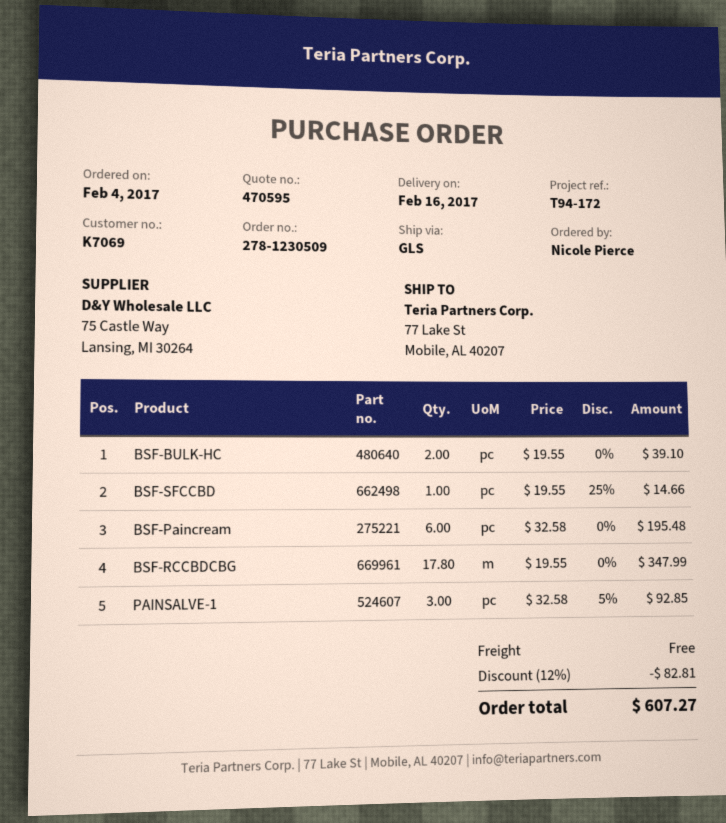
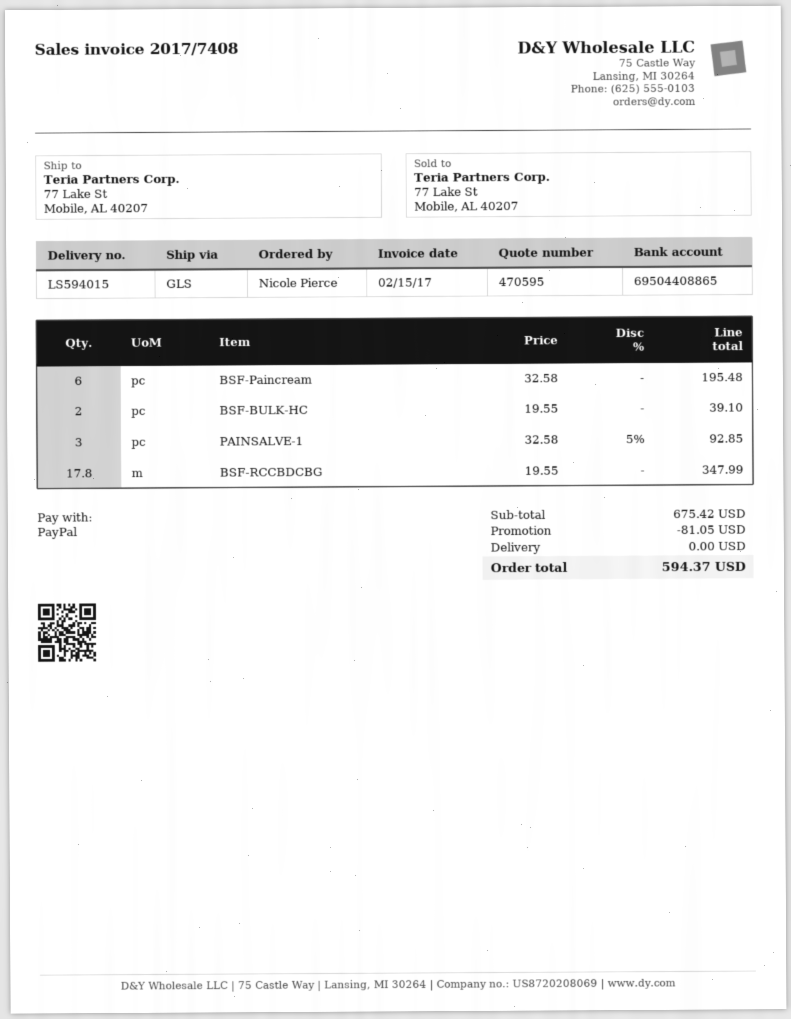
BSF-SFCCBD: 1 x 19.55 - 25% = 14.66 -> none
discount: 82.81 -> 81.05
total: 607.27 -> 594.37

